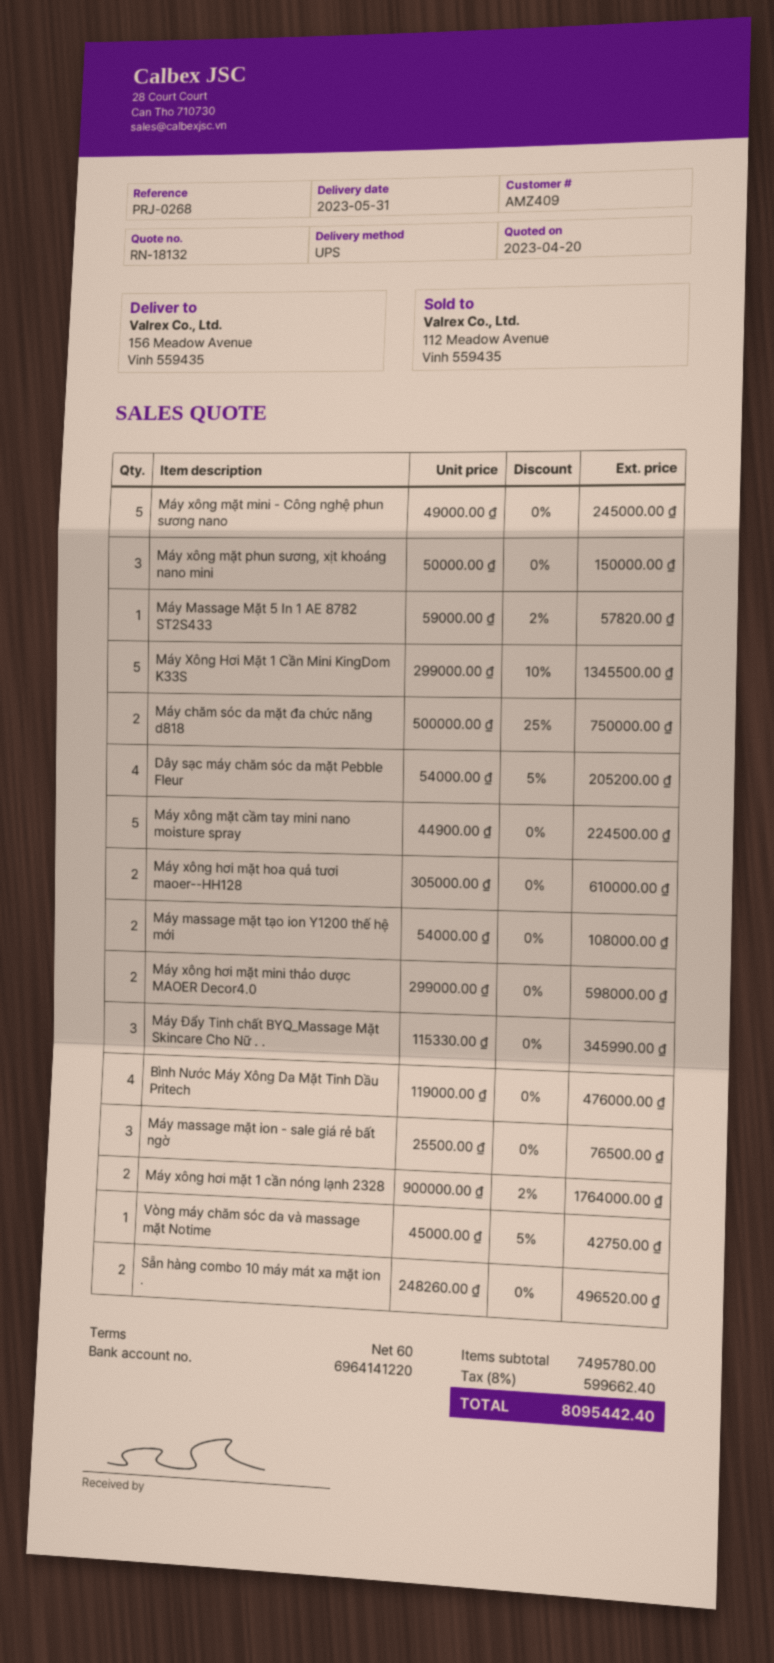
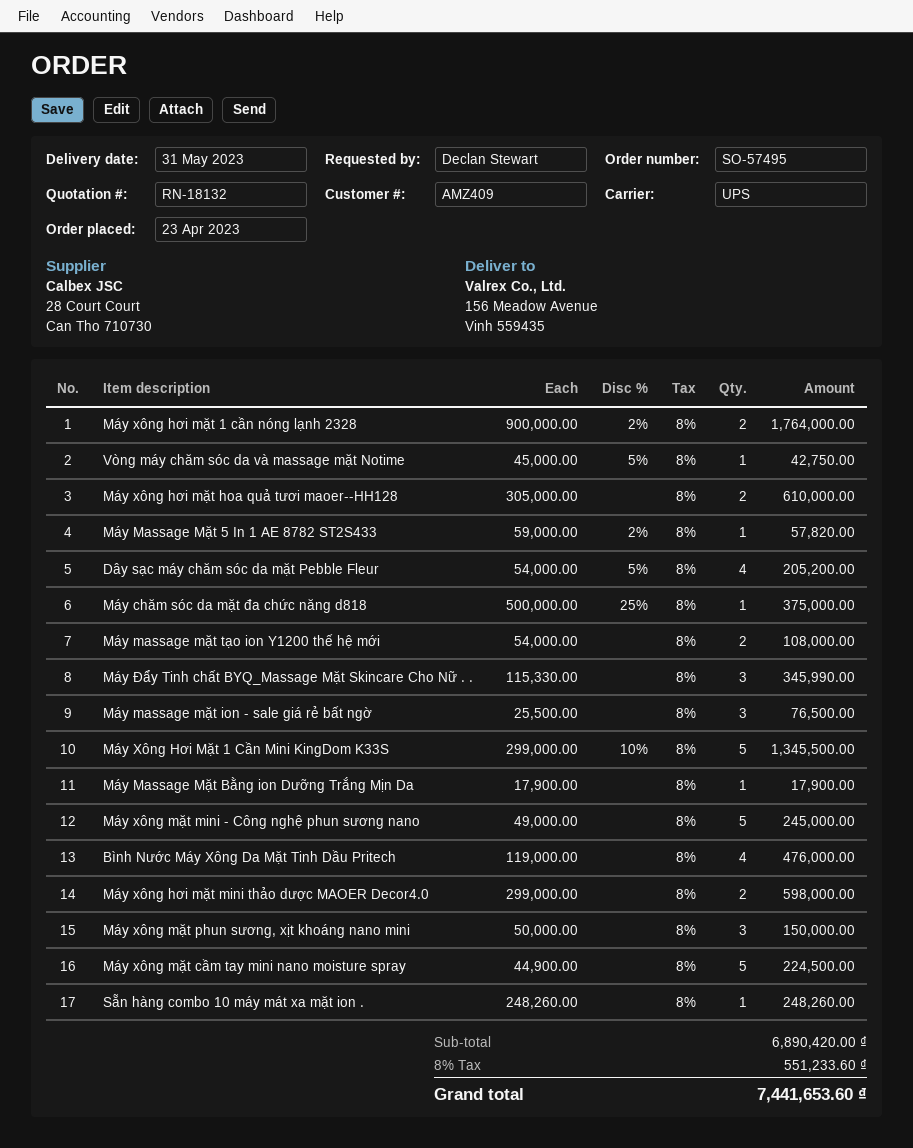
Máy chăm sóc da mặt đa chức năng d818: 2 x 500000.00 - 25% = 750000.00 -> 1 x 500000.00 - 25% = 375000.00
Sẵn hàng combo 10 máy mát xa mặt ion .: 2 x 248260.00 = 496520.00 -> 1 x 248260.00 = 248260.00
Máy Massage Mặt Bằng ion Dưỡng Trắng Mịn Da: none -> 1 x 17900.00 = 17900.00
subtotal: 7495780.00 -> 6890420.00
tax: 8% = 599662.40 -> 8% = 551233.60
total: 8095442.40 -> 7441653.60

